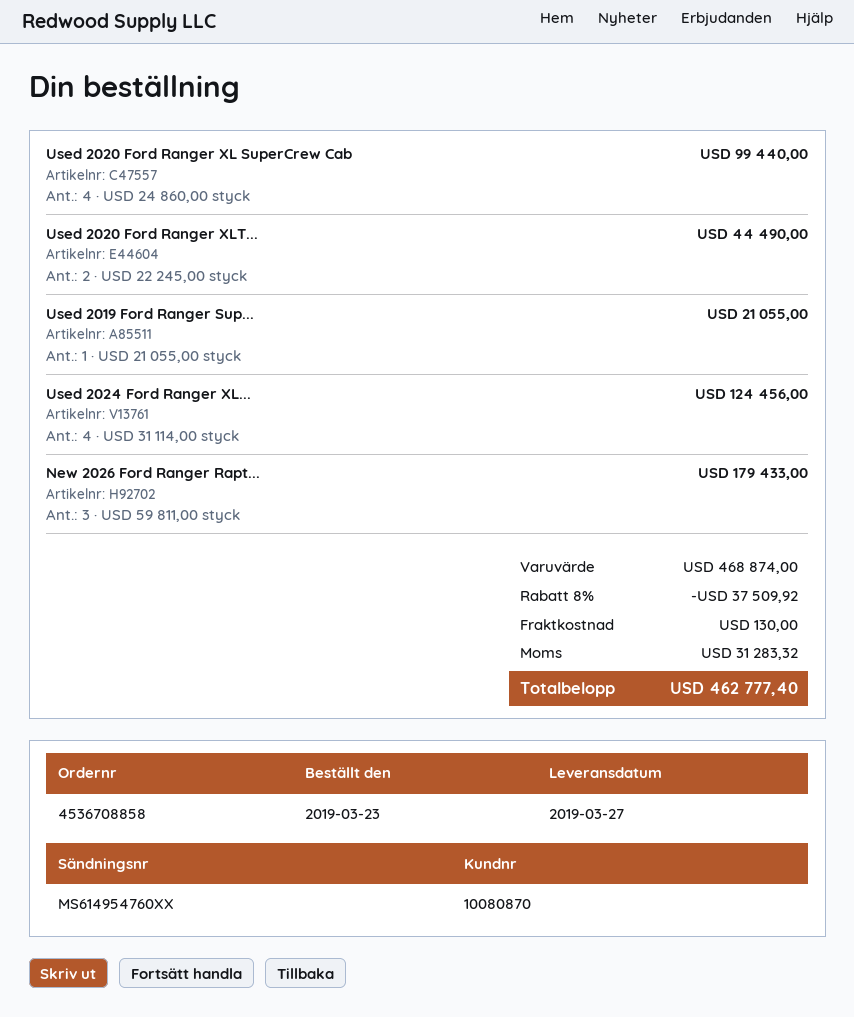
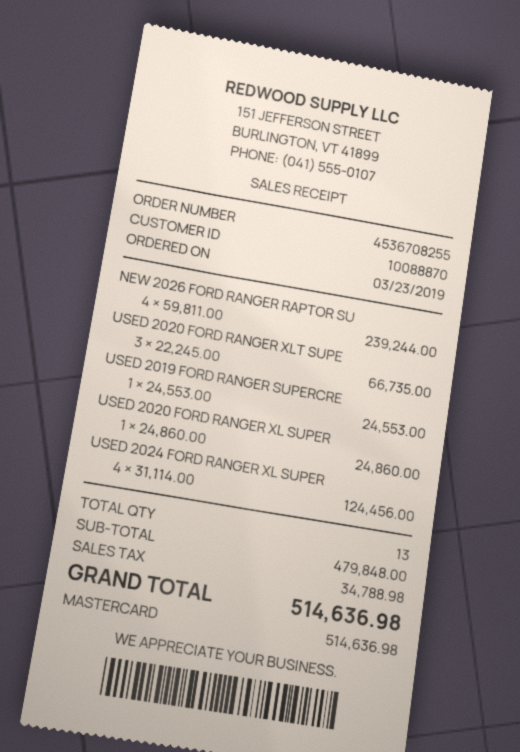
order number: 4536708858 -> 4536708255
customer number: 10080870 -> 10088870
Used 2020 Ford Ranger XL SuperCrew Cab: 4 x 24860.00 = 99440.00 -> 1 x 24860.00 = 24860.00
Used 2020 Ford Ranger XLT...: 2 x 22245.00 = 44490.00 -> 3 x 22245.00 = 66735.00
Used 2019 Ford Ranger Sup...: 1 x 21055.00 = 21055.00 -> 1 x 24553.00 = 24553.00
New 2026 Ford Ranger Rapt...: 3 x 59811.00 = 179433.00 -> 4 x 59811.00 = 239244.00
subtotal: 468874.00 -> 479848.00
discount: 8% = 37509.92 -> none
shipping: 130.00 -> none
tax: 31283.32 -> 34788.98
total: 462777.40 -> 514636.98

